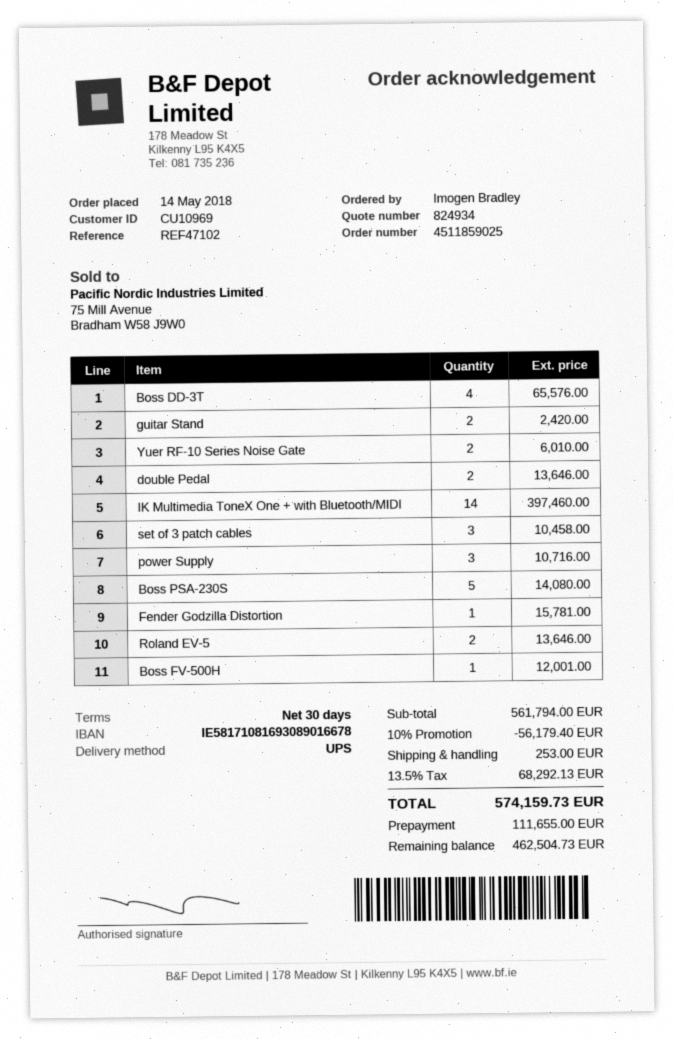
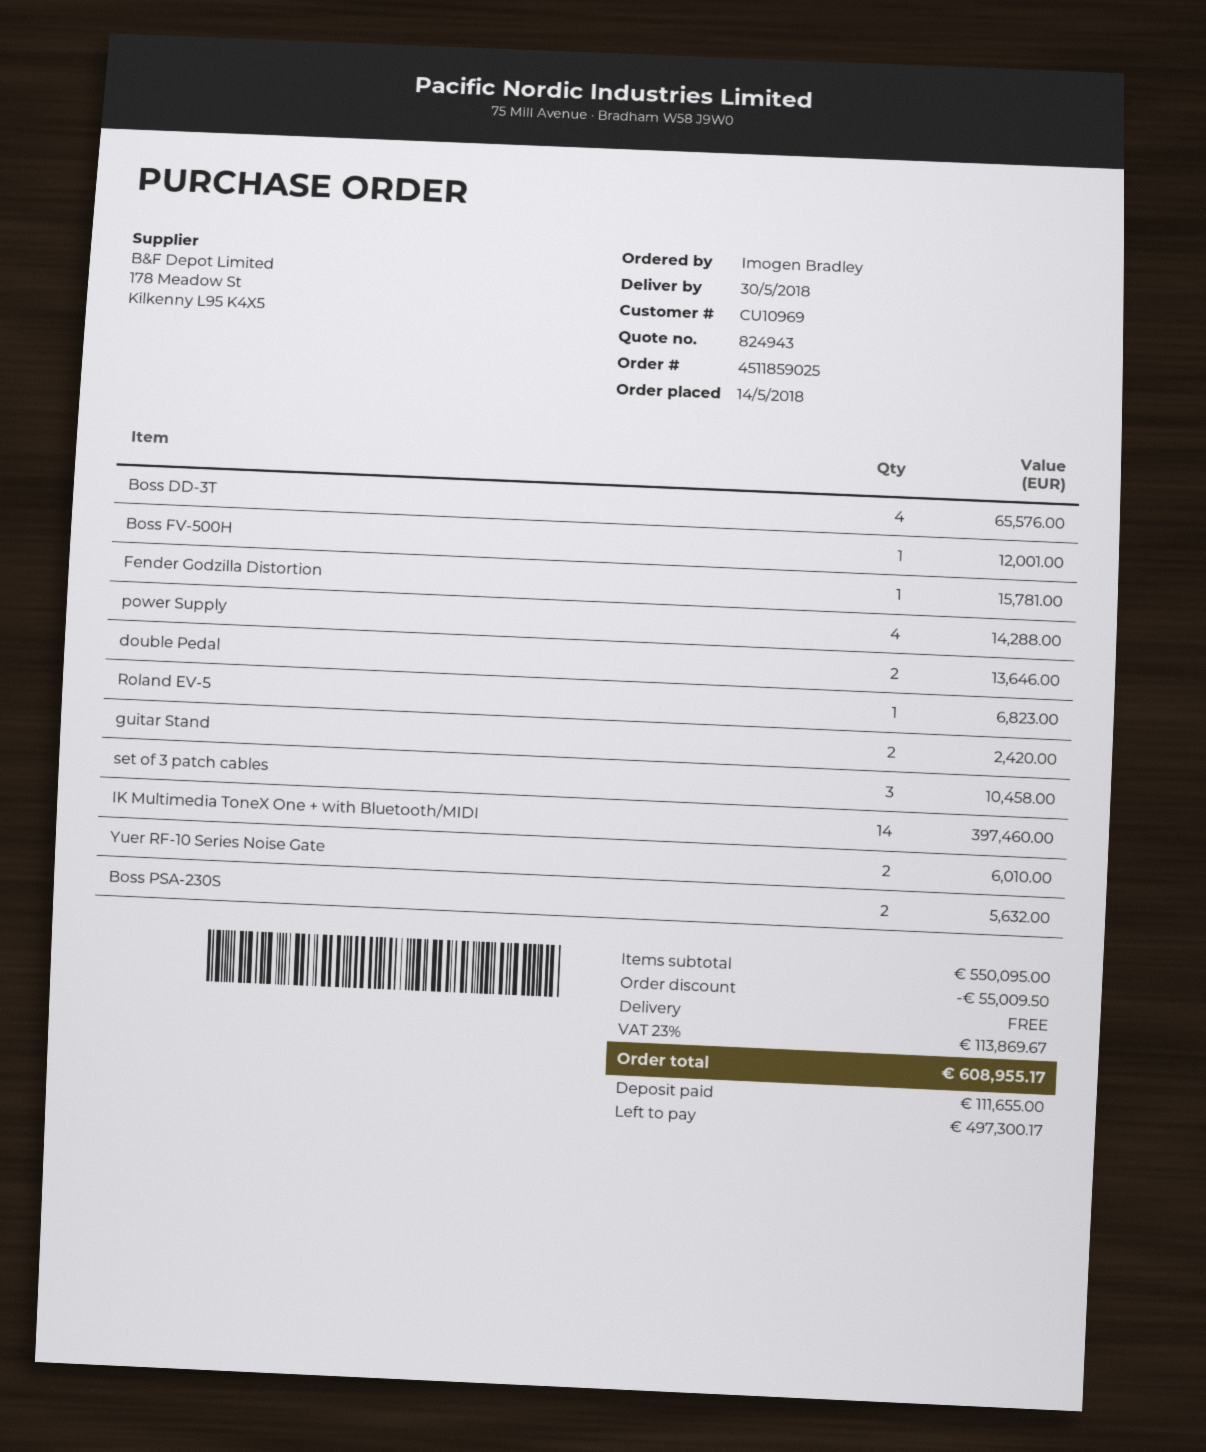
quote number: 824934 -> 824943
power Supply: 3 for 10716.00 -> 4 for 14288.00
Boss PSA-230S: 5 for 14080.00 -> 2 for 5632.00
Roland EV-5: 2 for 13646.00 -> 1 for 6823.00
subtotal: 561794.00 -> 550095.00
discount: 56179.40 -> 55009.50
shipping: 253.00 -> 0.00
tax: 13.5% = 68292.13 -> 23% = 113869.67
total: 574159.73 -> 608955.17
balance: 462504.73 -> 497300.17

